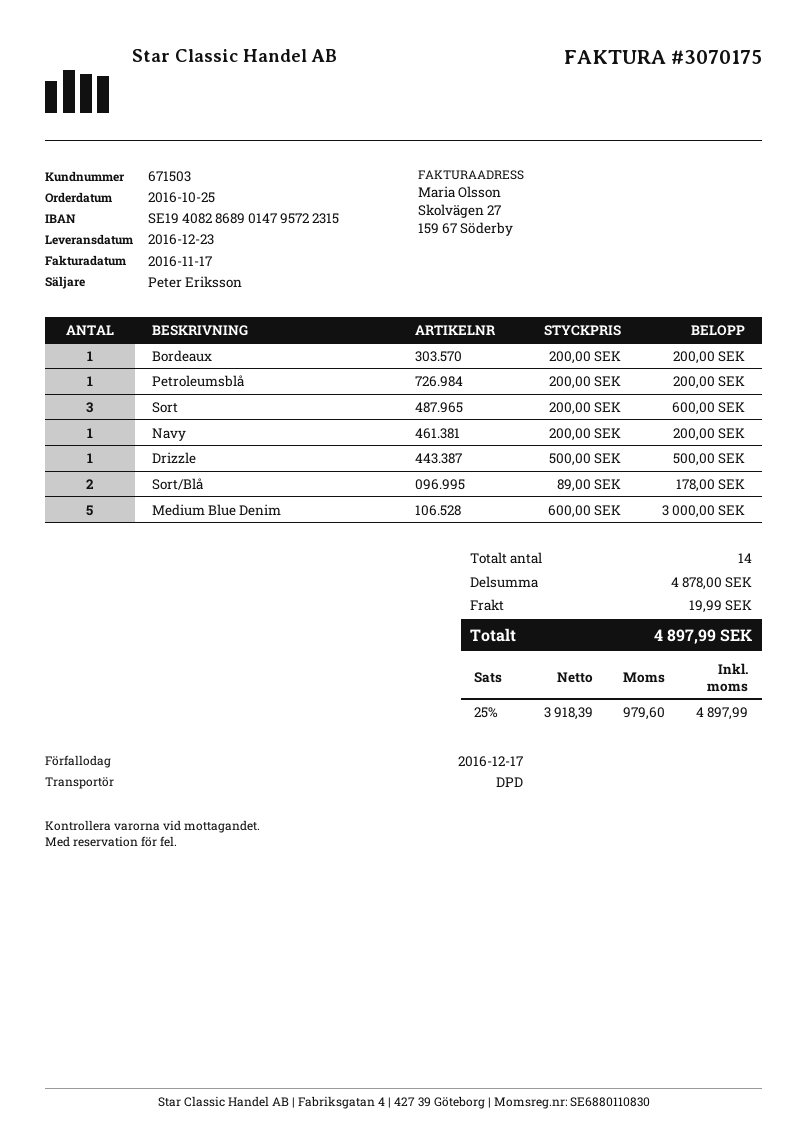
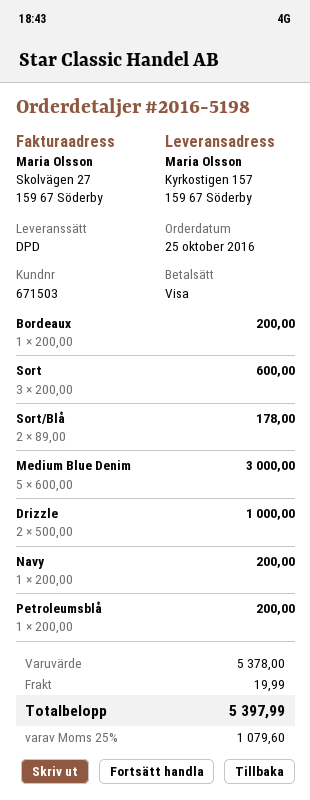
Drizzle: 1 x 500.00 = 500.00 -> 2 x 500.00 = 1000.00
subtotal: 4878.00 -> 5378.00
tax: 25% = 979.60 -> 25% = 1079.60
total: 4897.99 -> 5397.99

